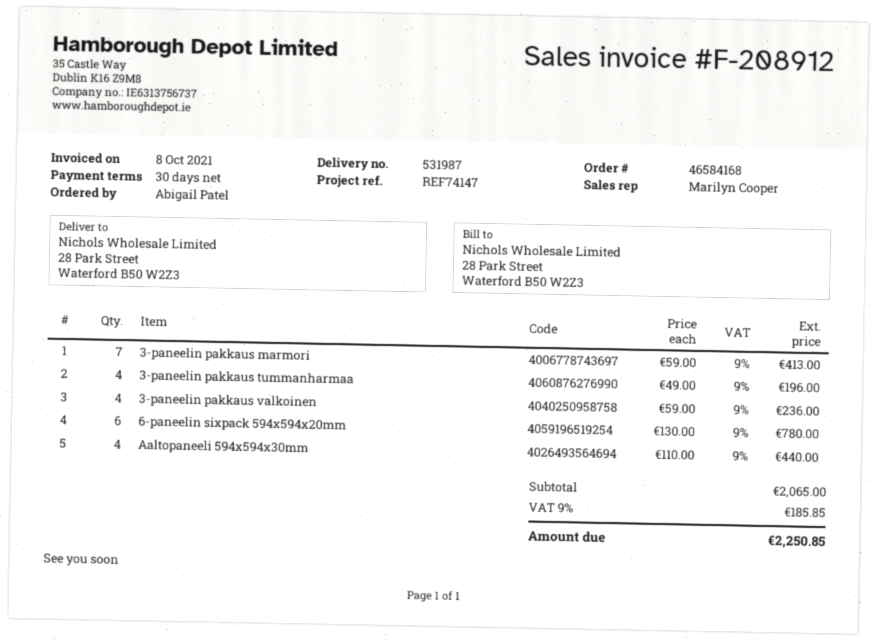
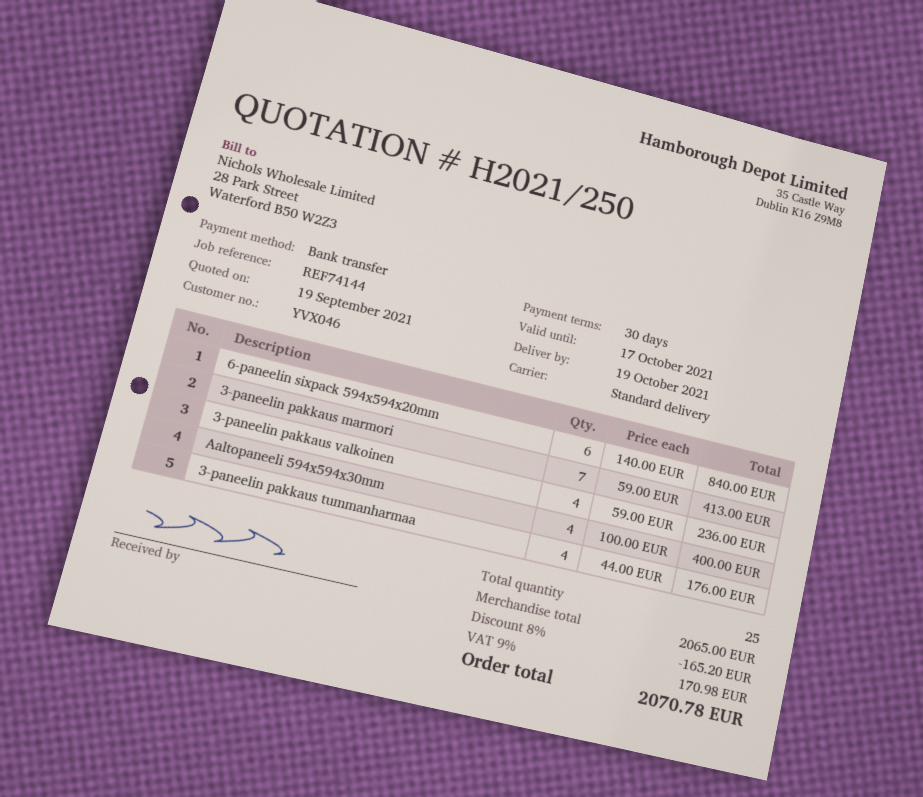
reference: REF74147 -> REF74144
3-paneelin pakkaus tummanharmaa: 4 x 49.00 = 196.00 -> 4 x 44.00 = 176.00
6-paneelin sixpack 594x594x20mm: 6 x 130.00 = 780.00 -> 6 x 140.00 = 840.00
Aaltopaneeli 594x594x30mm: 4 x 110.00 = 440.00 -> 4 x 100.00 = 400.00
discount: none -> 8% = 165.20
tax: 9% = 185.85 -> 9% = 170.98
total: 2250.85 -> 2070.78

